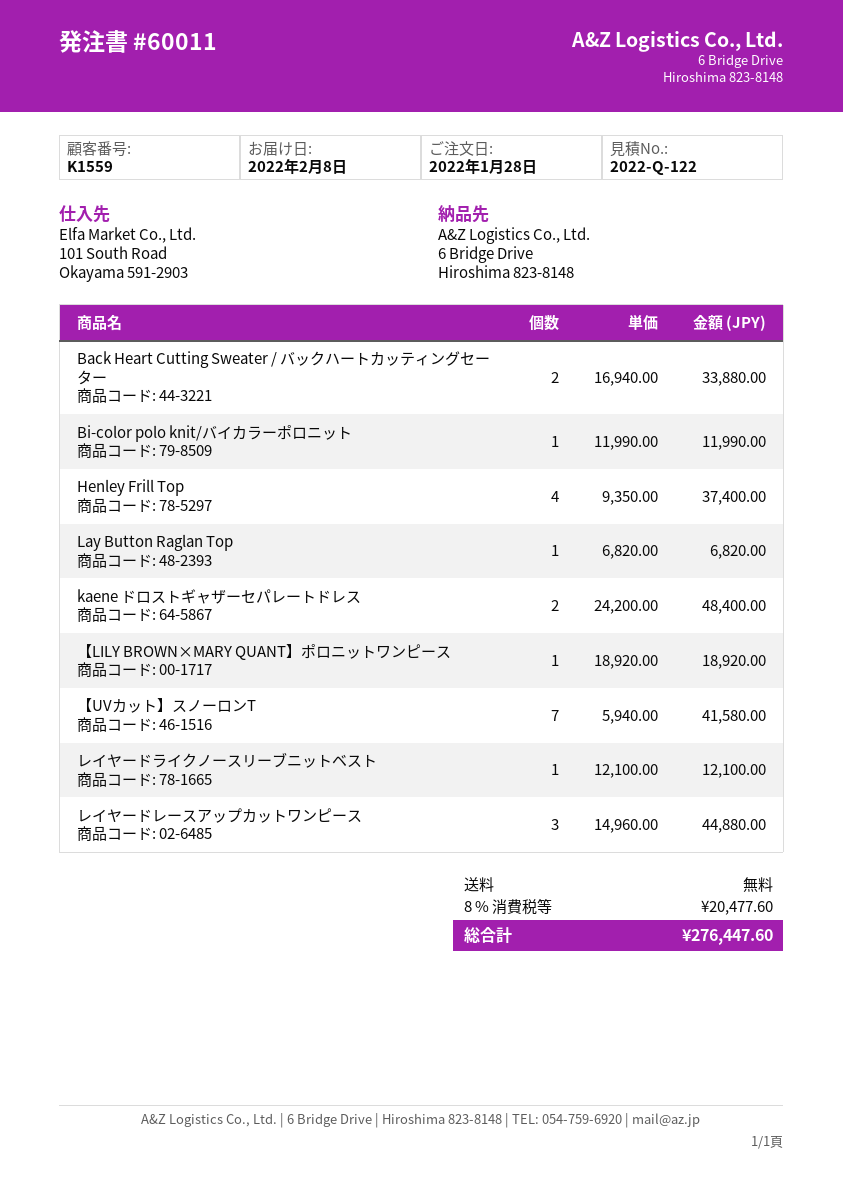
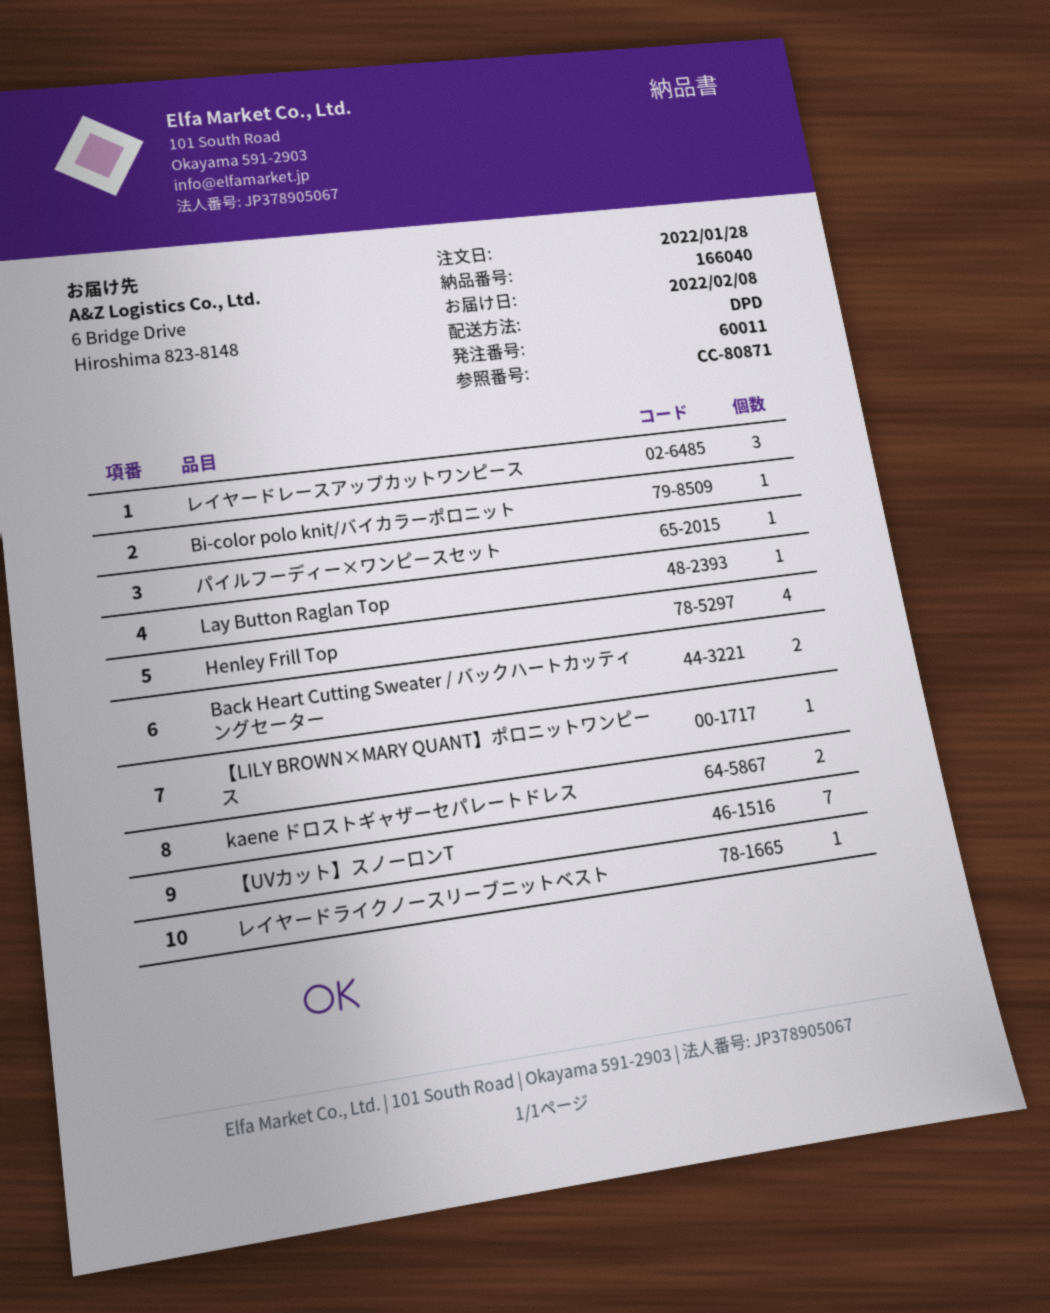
パイルフーディー×ワンピースセット: none -> 1

